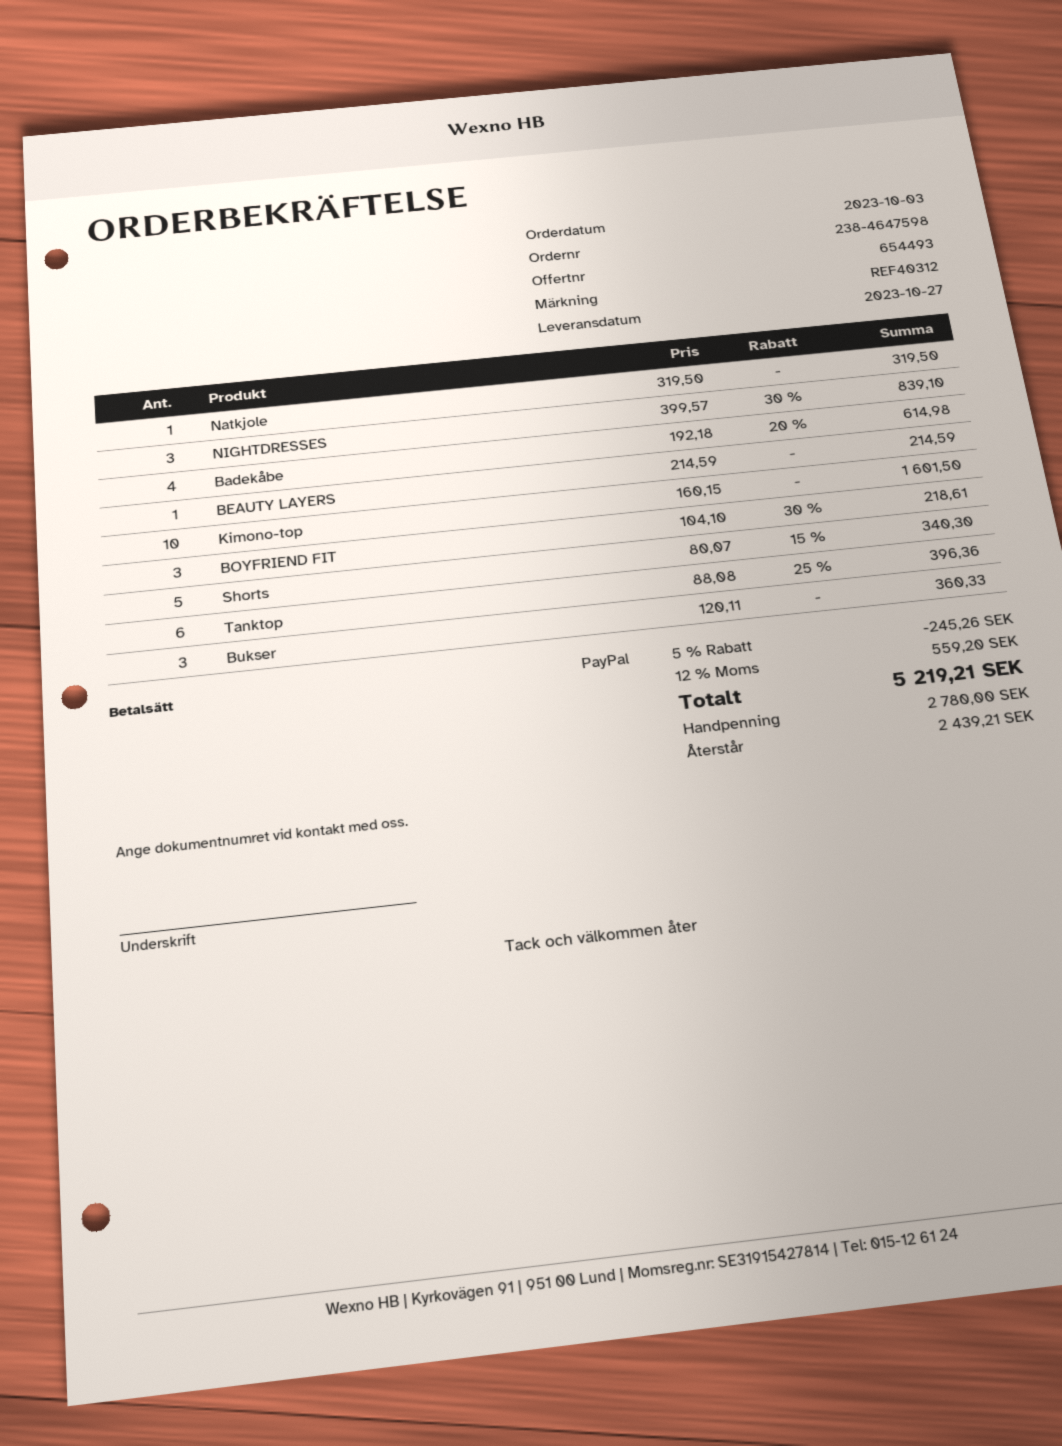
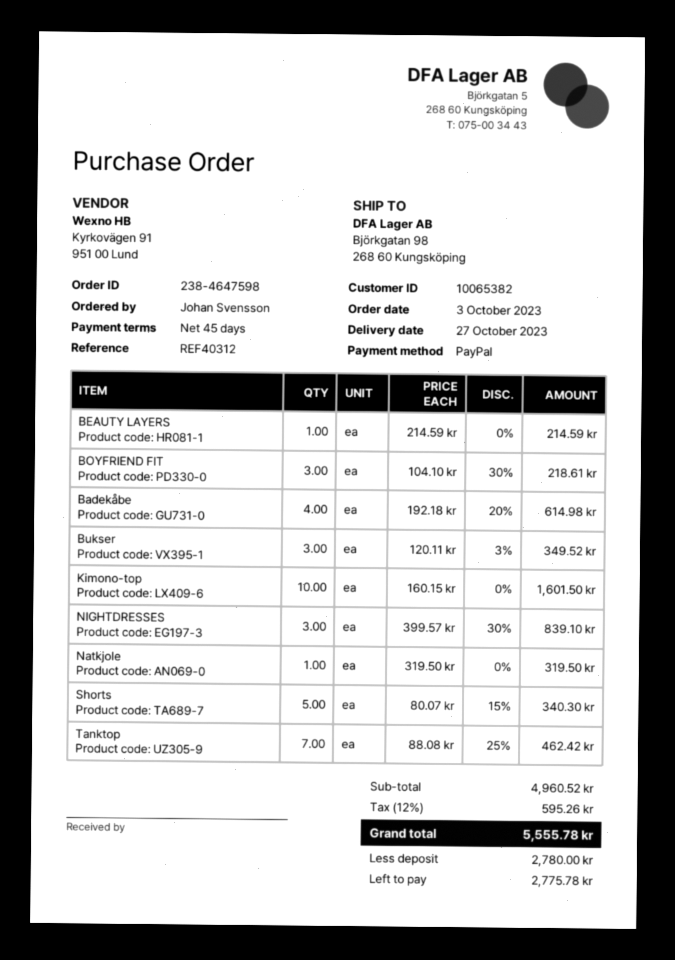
Tanktop: 6 x 88.08 - 25% = 396.36 -> 7 x 88.08 - 25% = 462.42
Bukser: 3 x 120.11 = 360.33 -> 3 x 120.11 - 3% = 349.52
discount: 5% = 245.26 -> none
tax: 12% = 559.20 -> 12% = 595.26
total: 5219.21 -> 5555.78
balance: 2439.21 -> 2775.78

